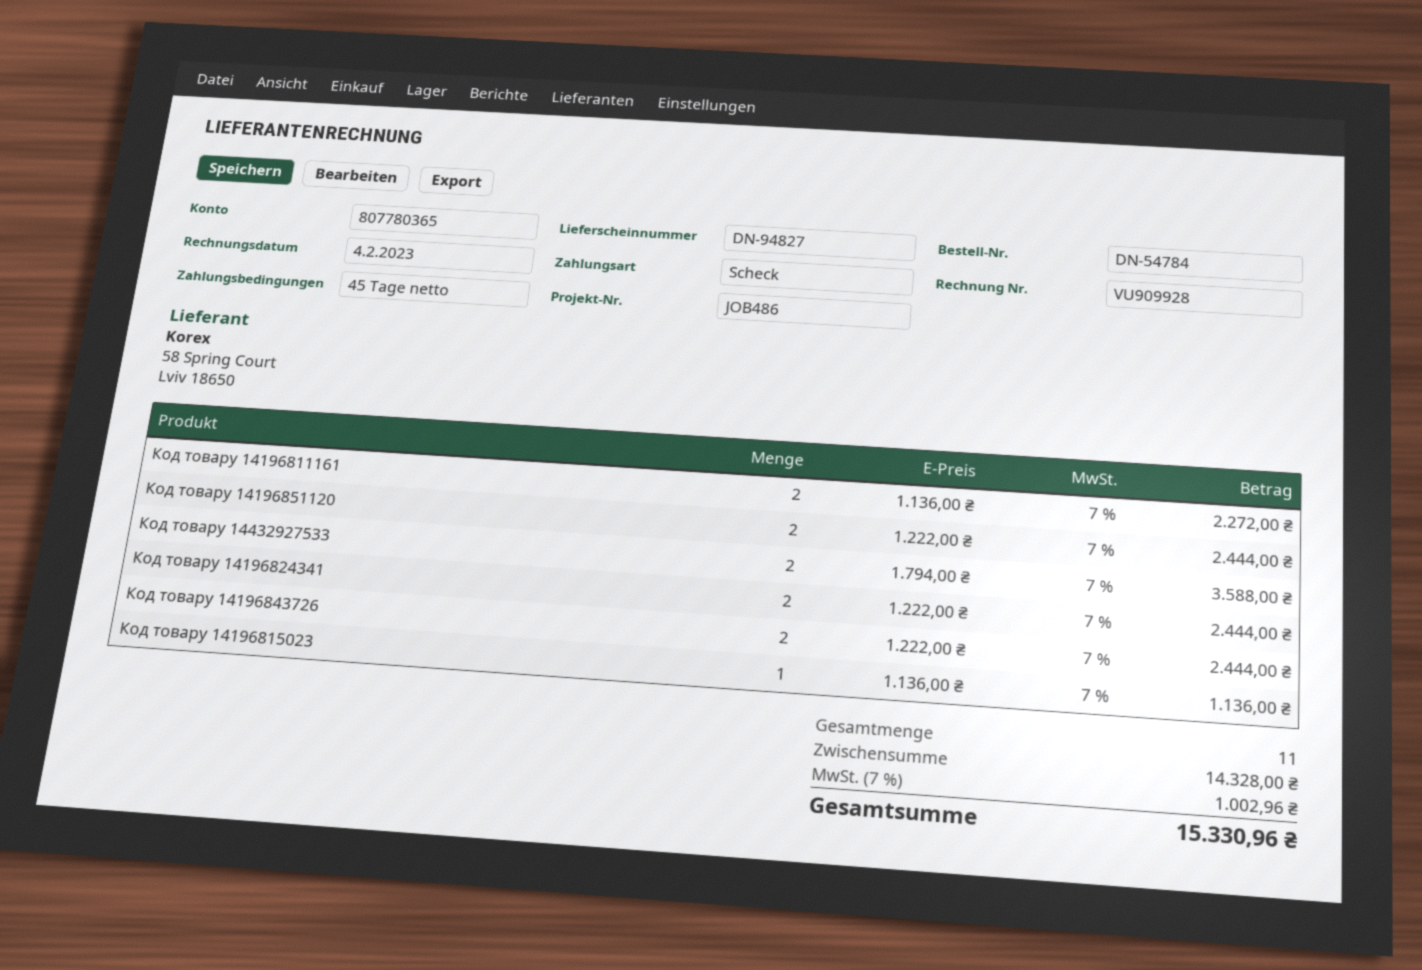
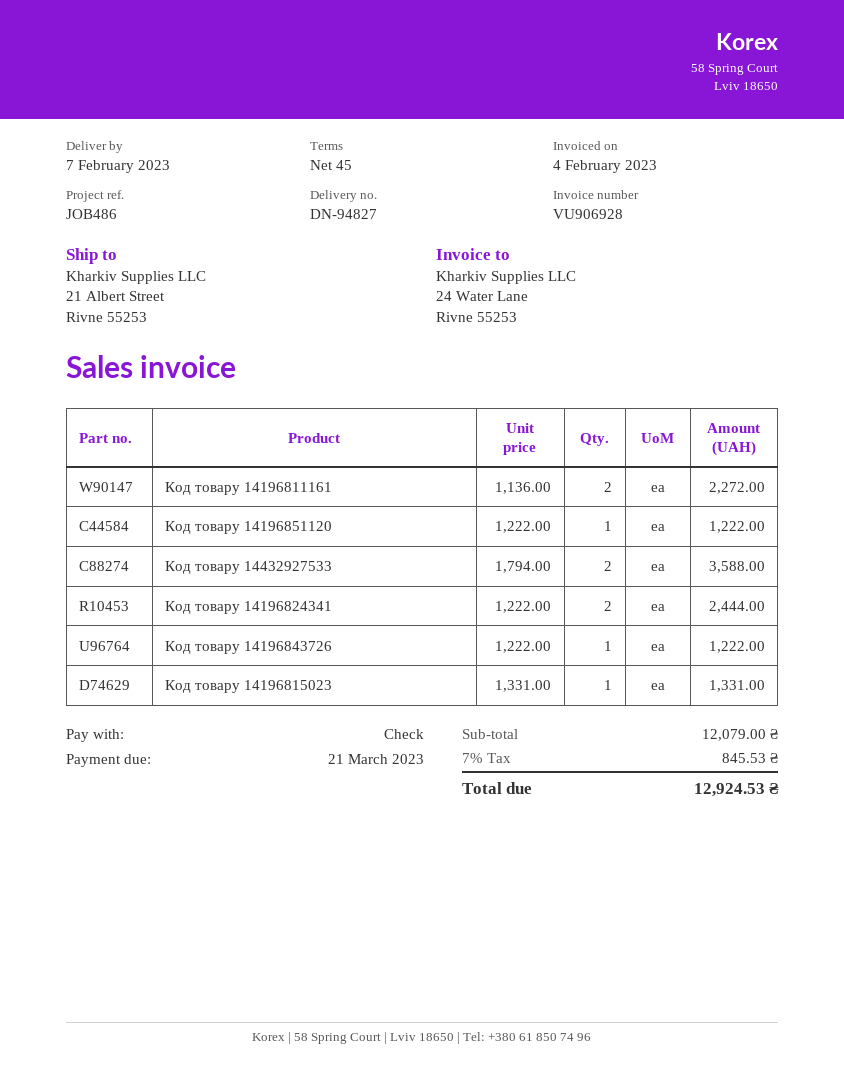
invoice number: VU909928 -> VU906928
Код товару 14196851120: 2 x 1222.00 = 2444.00 -> 1 x 1222.00 = 1222.00
Код товару 14196843726: 2 x 1222.00 = 2444.00 -> 1 x 1222.00 = 1222.00
Код товару 14196815023: 1 x 1136.00 = 1136.00 -> 1 x 1331.00 = 1331.00
subtotal: 14328.00 -> 12079.00
tax: 7% = 1002.96 -> 7% = 845.53
total: 15330.96 -> 12924.53

